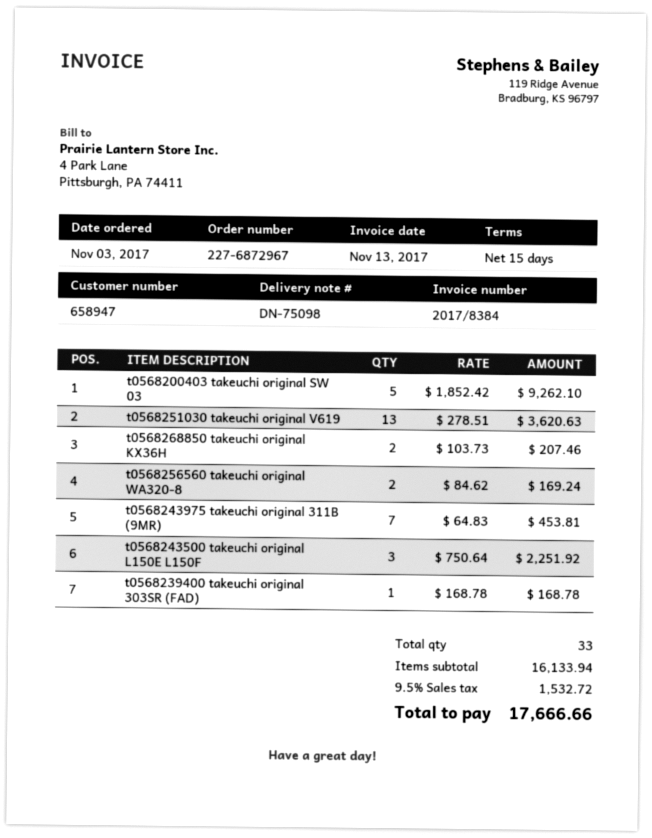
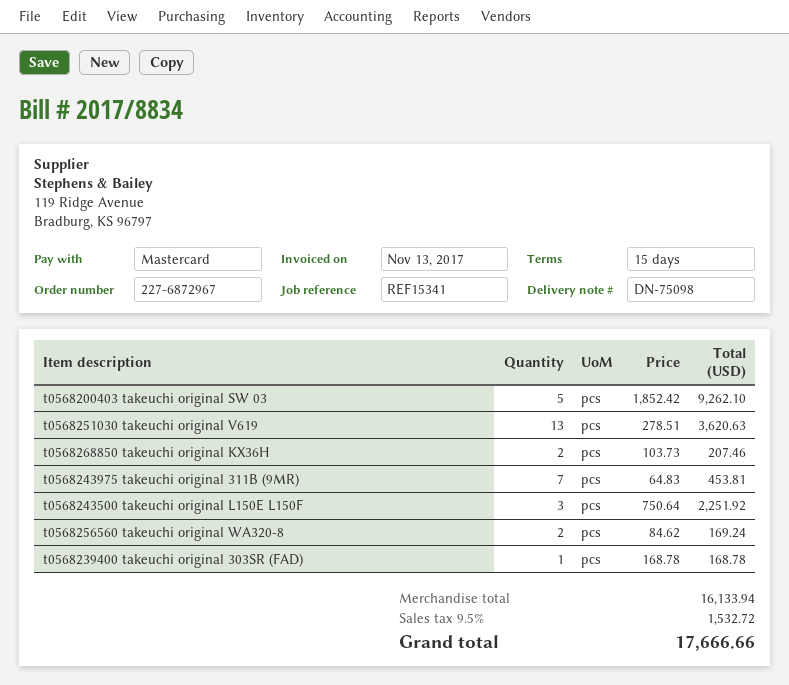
invoice number: 2017/8384 -> 2017/8834

